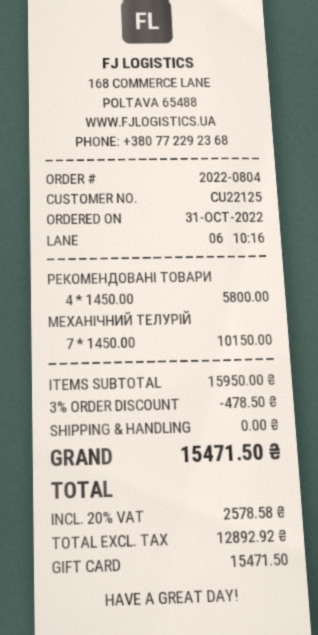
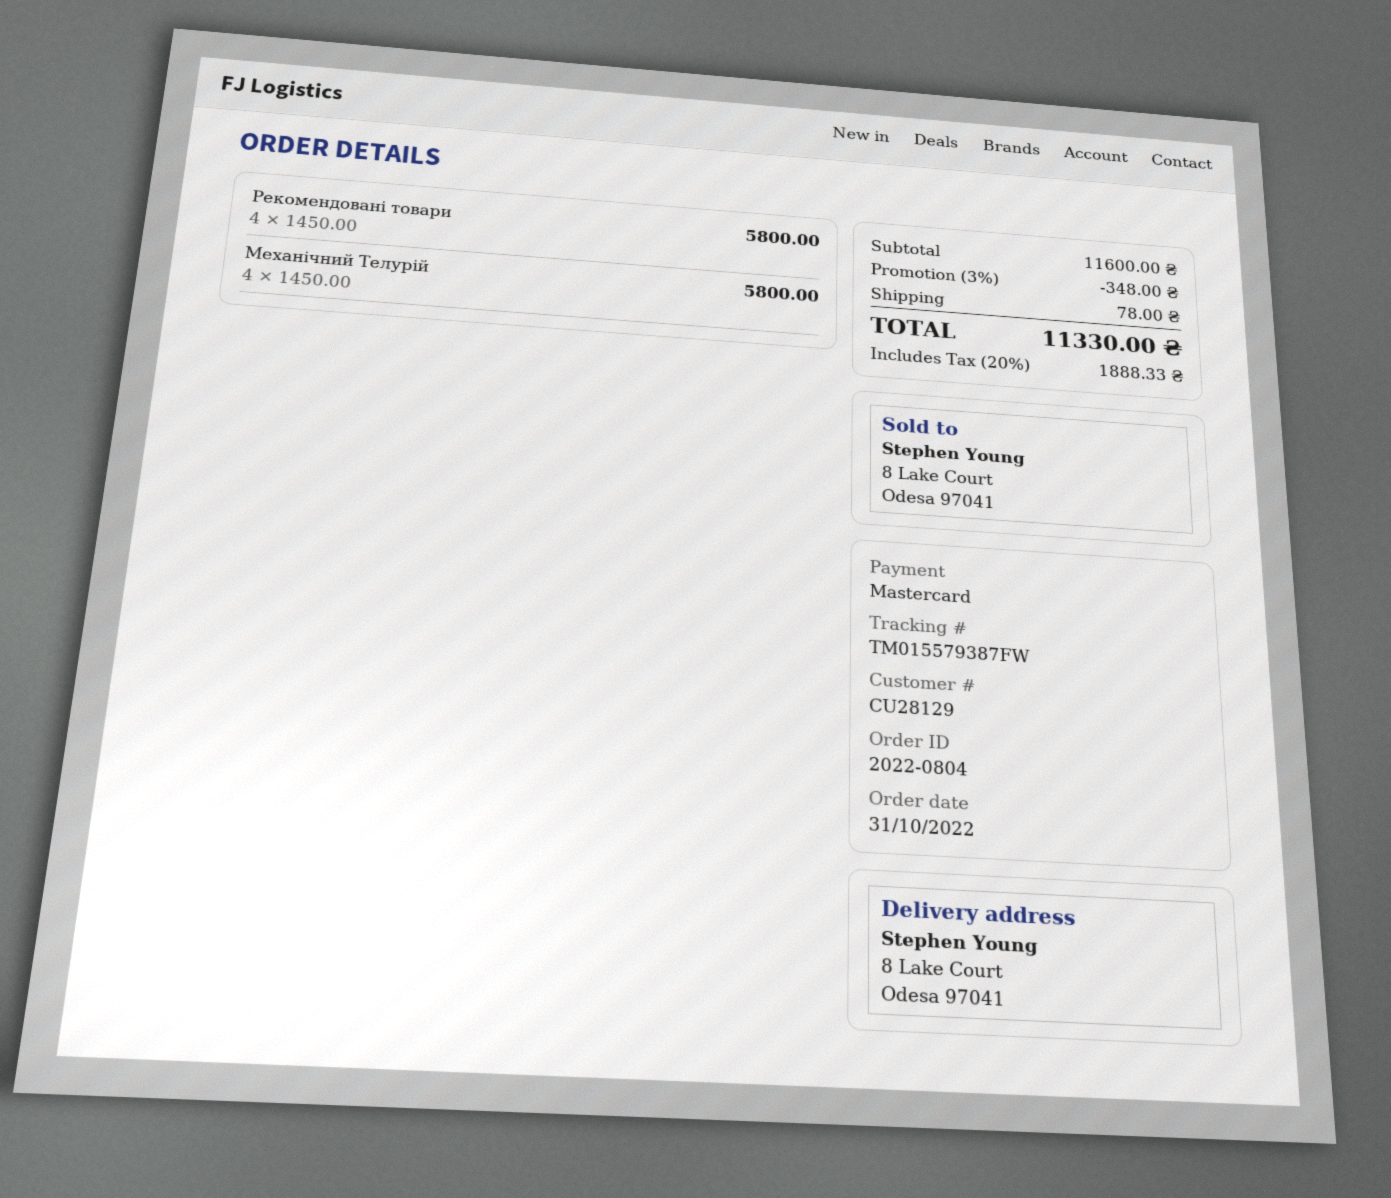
customer number: CU22125 -> CU28129
payment method: gift card -> Mastercard
МЕХАНІЧНИЙ ТЕЛУРІЙ: 7 x 1450.00 = 10150.00 -> 4 x 1450.00 = 5800.00
subtotal: 15950.00 -> 11600.00
discount: 3% = 478.50 -> 3% = 348.00
shipping: 0.00 -> 78.00
tax: 20% = 2578.58 -> 20% = 1888.33
total: 15471.50 -> 11330.00

